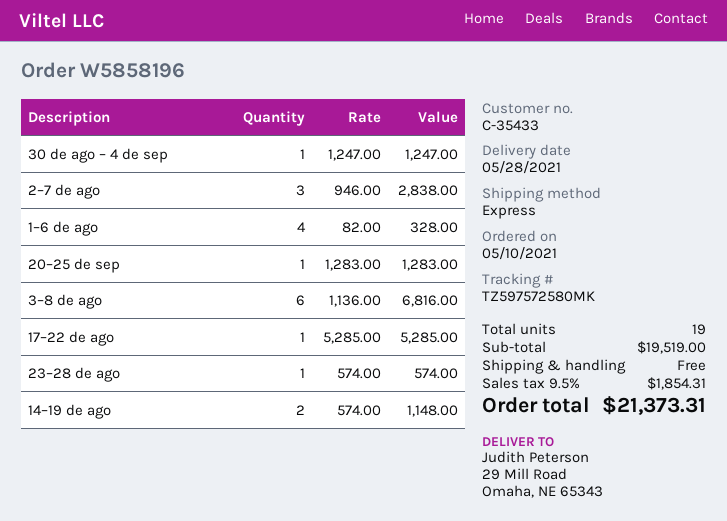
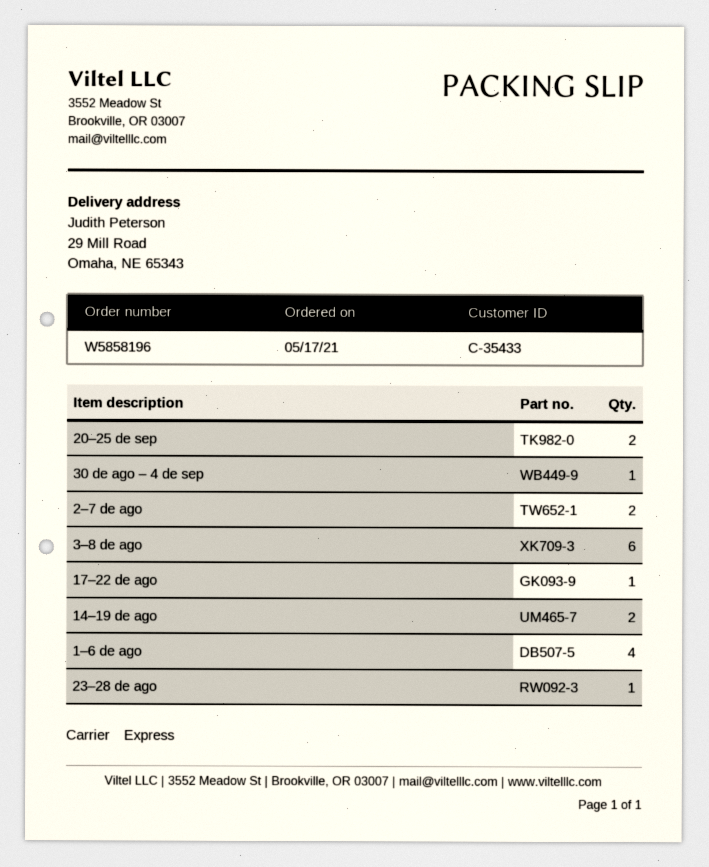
order date: 2021-05-10 -> 2021-05-17
2–7 de ago: 3 -> 2
20–25 de sep: 1 -> 2

